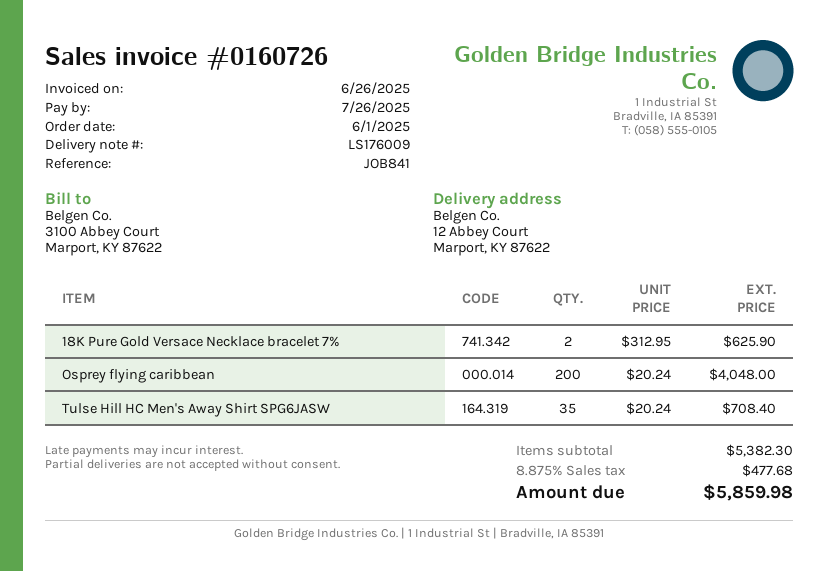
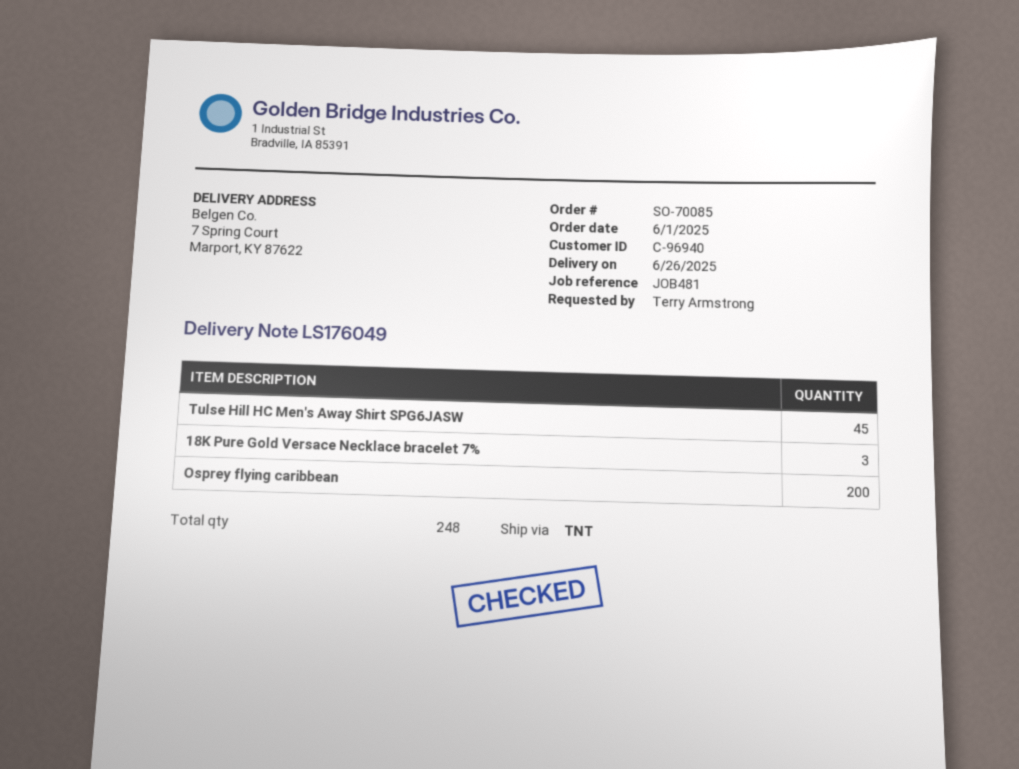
delivery note number: LS176009 -> LS176049
reference: JOB841 -> JOB481
ship to: 12 Abbey Court, Marport, KY 87622 -> 7 Spring Court, Marport, KY 87622
18K Pure Gold Versace Necklace bracelet 7%: 2 -> 3
Tulse Hill HC Men's Away Shirt SPG6JASW: 35 -> 45

